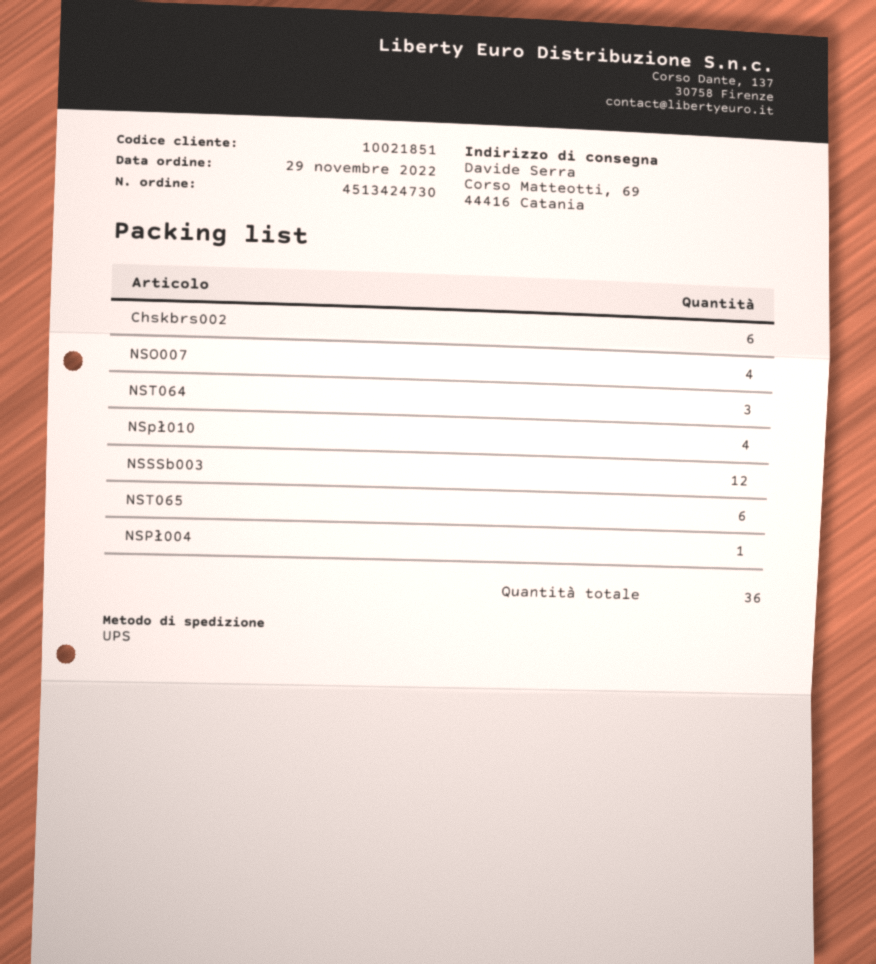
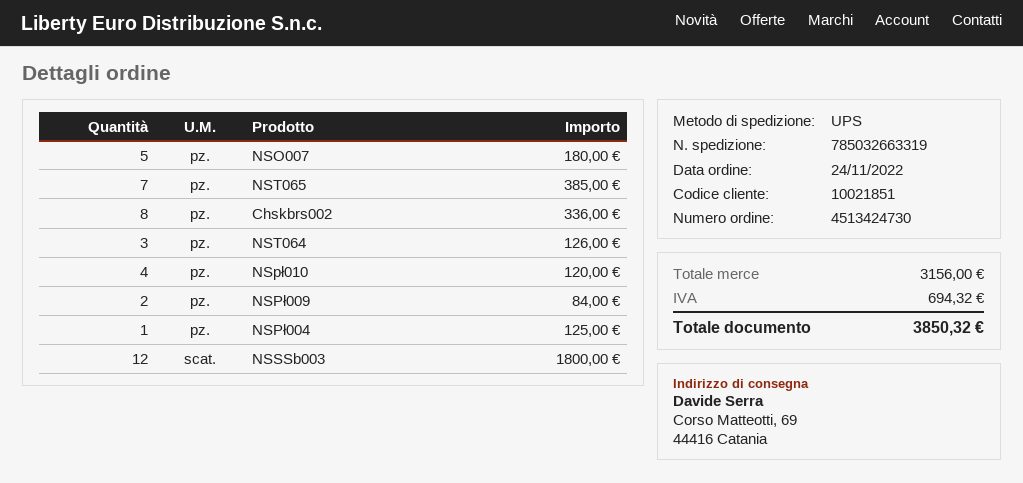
order date: 2022-11-29 -> 2022-11-24
Chskbrs002: 6 -> 8
NSO007: 4 -> 5
NST065: 6 -> 7
NSPł009: none -> 2

